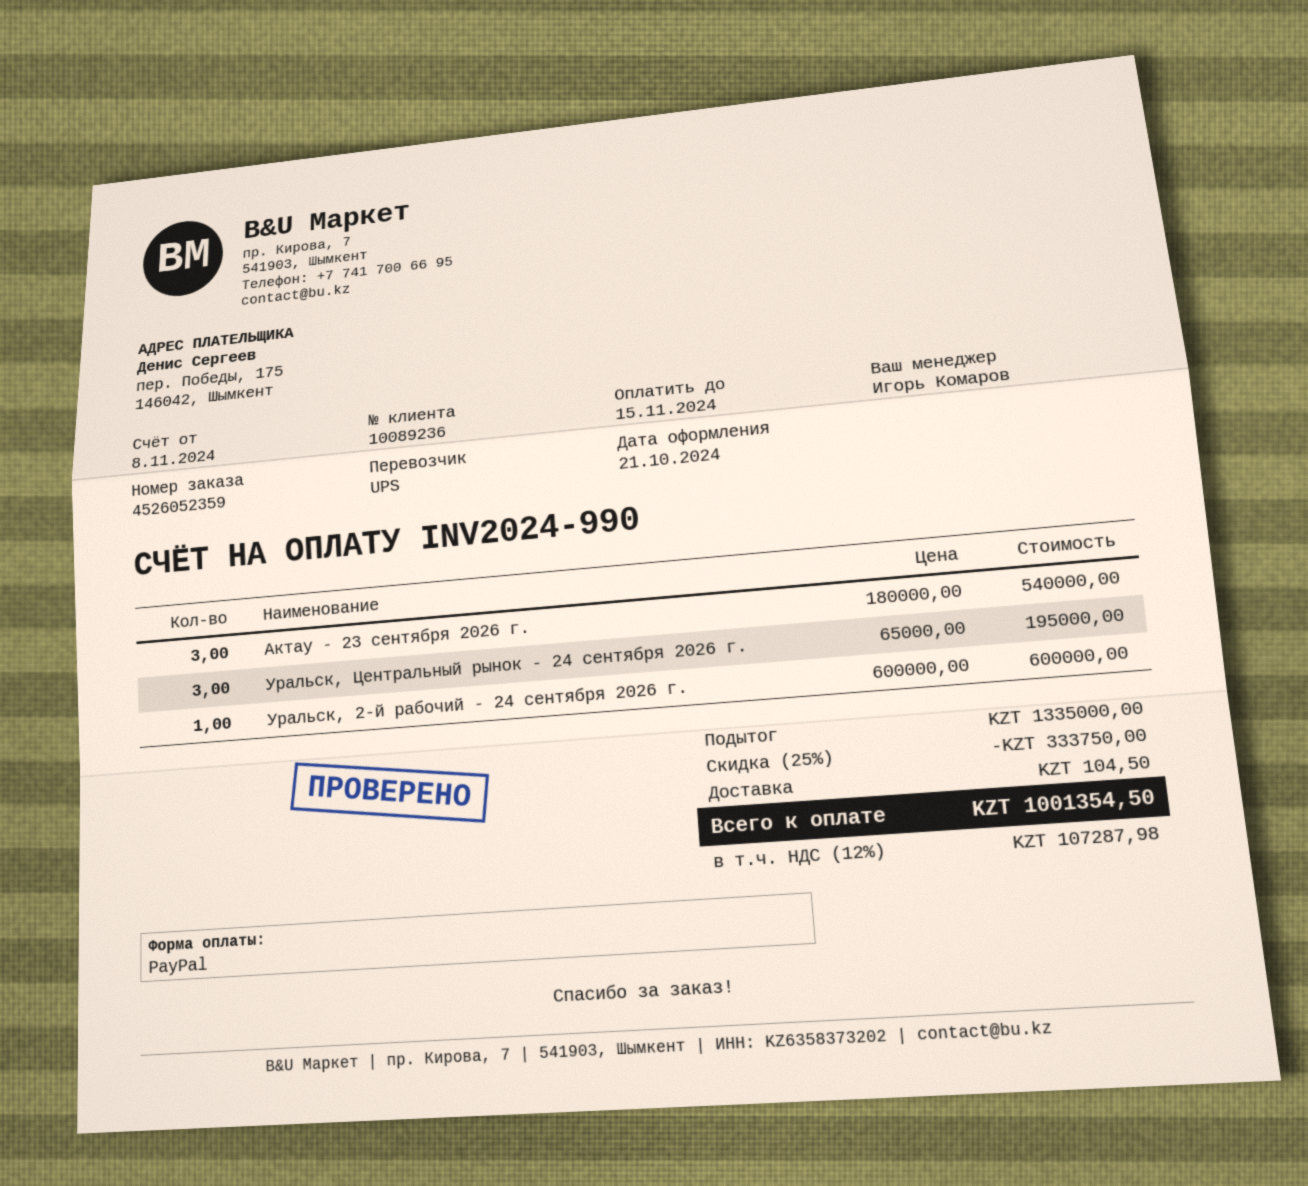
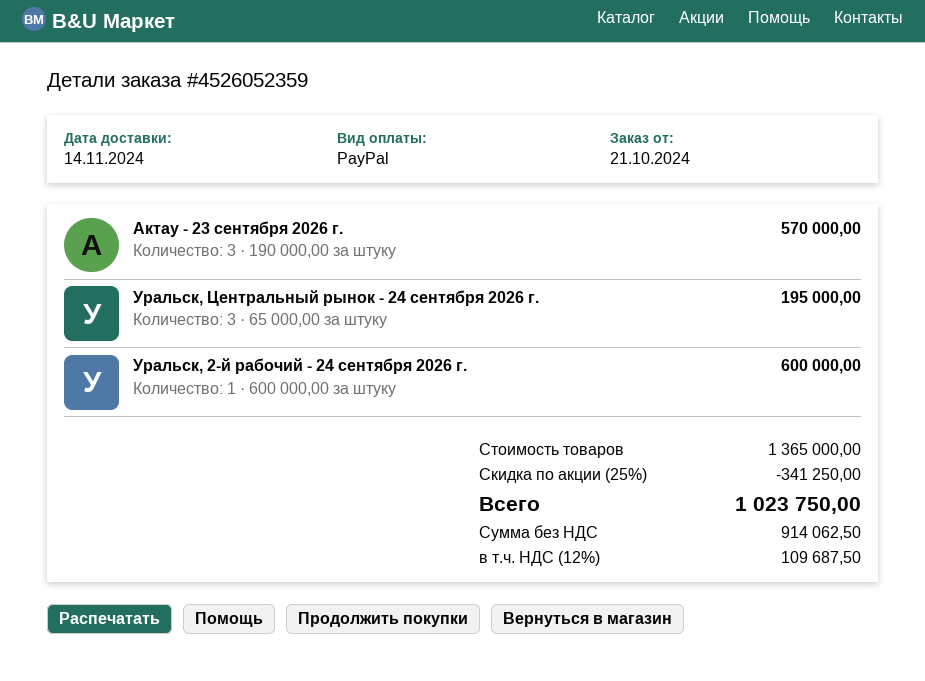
Актау - 23 сентября 2026 г.: 3 x 180000.00 = 540000.00 -> 3 x 190000.00 = 570000.00
subtotal: 1335000.00 -> 1365000.00
discount: 25% = 333750.00 -> 25% = 341250.00
shipping: 104.50 -> none
tax: 12% = 107287.98 -> 12% = 109687.50
total: 1001354.50 -> 1023750.00

